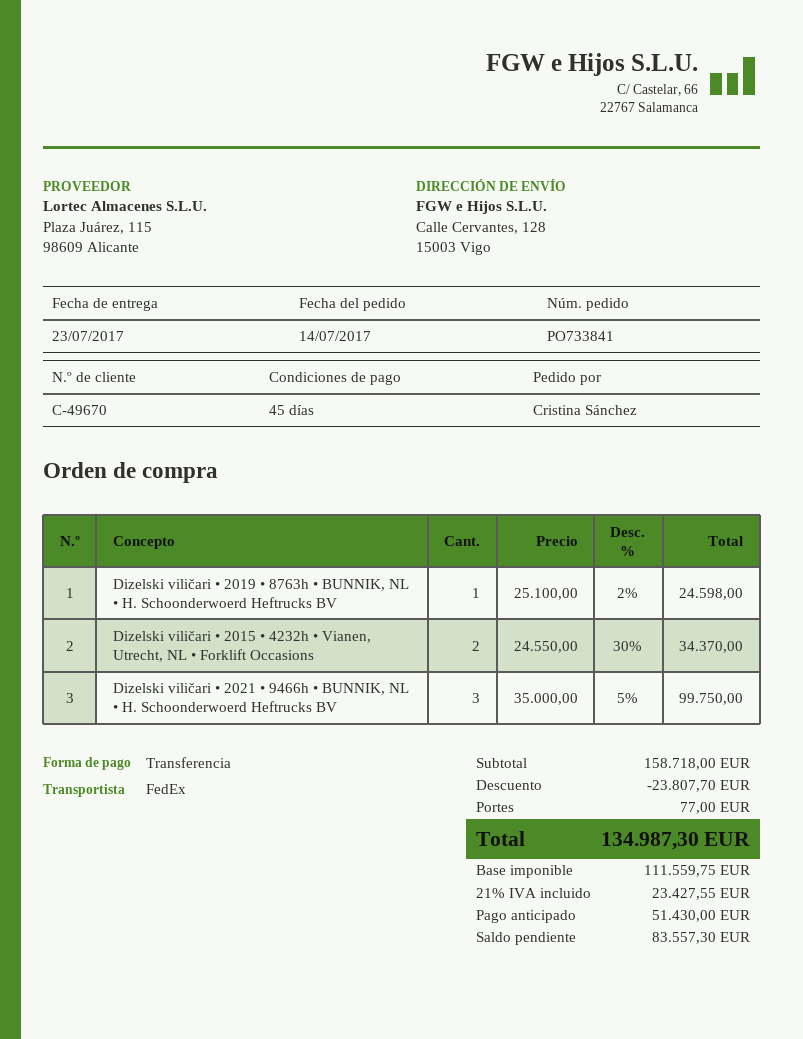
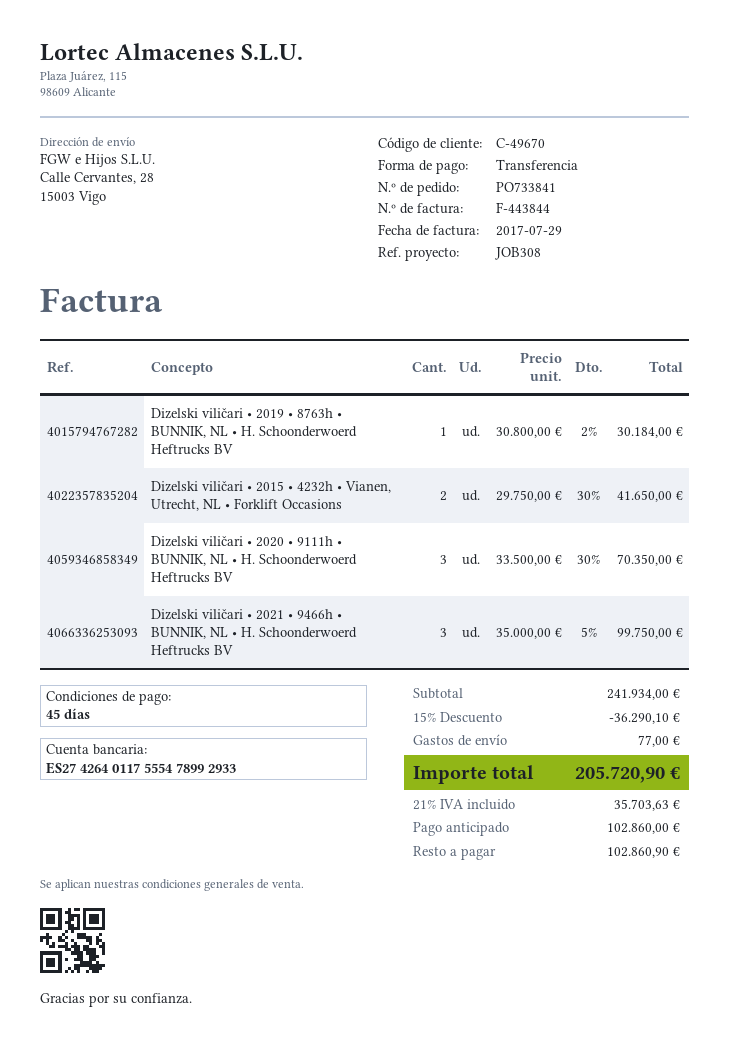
ship to: Calle Cervantes, 128, 15003 Vigo -> Calle Cervantes, 28, 15003 Vigo
Dizelski viličari • 2019 • 8763h • BUNNIK, NL • H. Schoonderwoerd Heftrucks BV: 1 x 25100.00 - 2% = 24598.00 -> 1 x 30800.00 - 2% = 30184.00
Dizelski viličari • 2015 • 4232h • Vianen, Utrecht, NL • Forklift Occasions: 2 x 24550.00 - 30% = 34370.00 -> 2 x 29750.00 - 30% = 41650.00
Dizelski viličari • 2020 • 9111h • BUNNIK, NL • H. Schoonderwoerd Heftrucks BV: none -> 3 x 33500.00 - 30% = 70350.00
subtotal: 158718.00 -> 241934.00
discount: 23807.70 -> 36290.10
tax: 21% = 23427.55 -> 21% = 35703.63
total: 134987.30 -> 205720.90
deposit: 51430.00 -> 102860.00
balance: 83557.30 -> 102860.90

